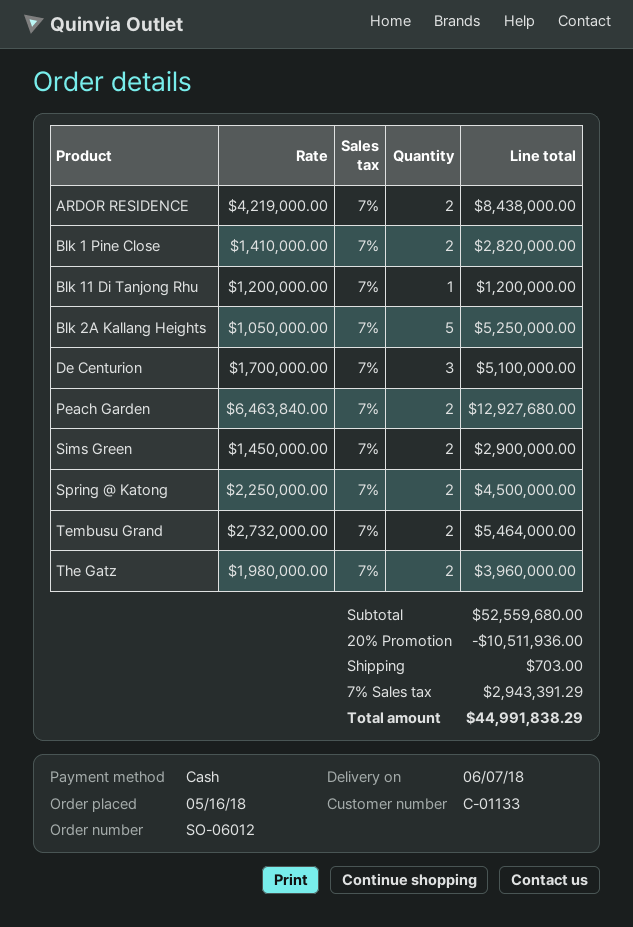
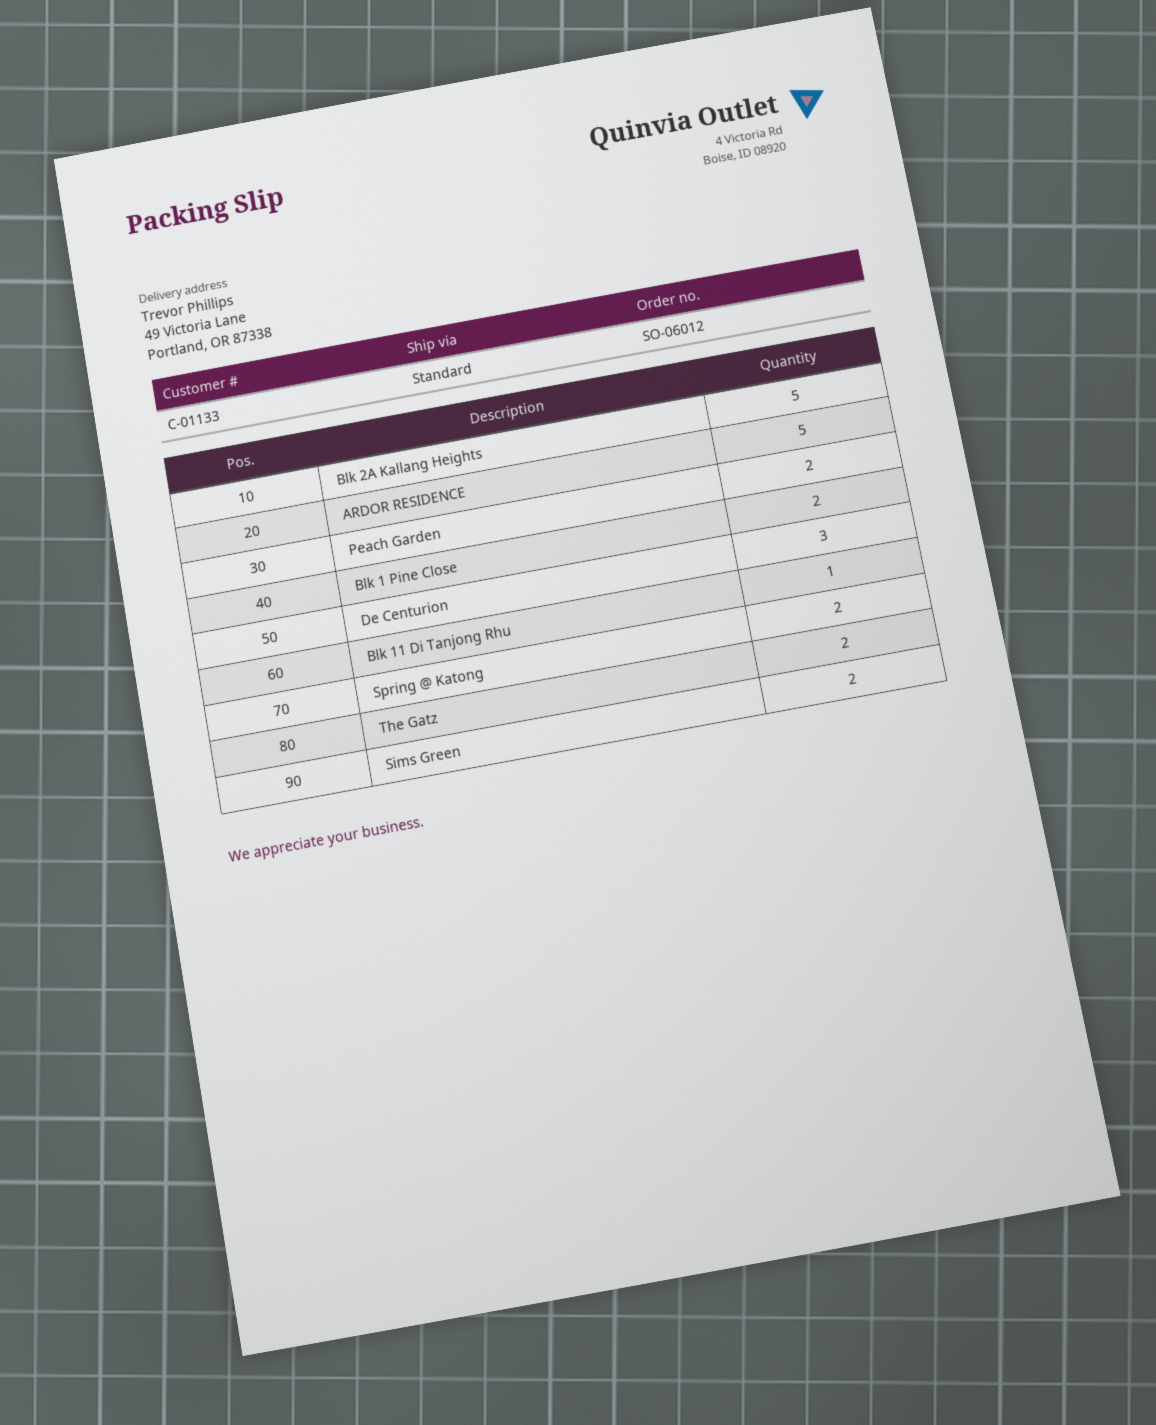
ARDOR RESIDENCE: 2 -> 5
Tembusu Grand: 2 -> none

